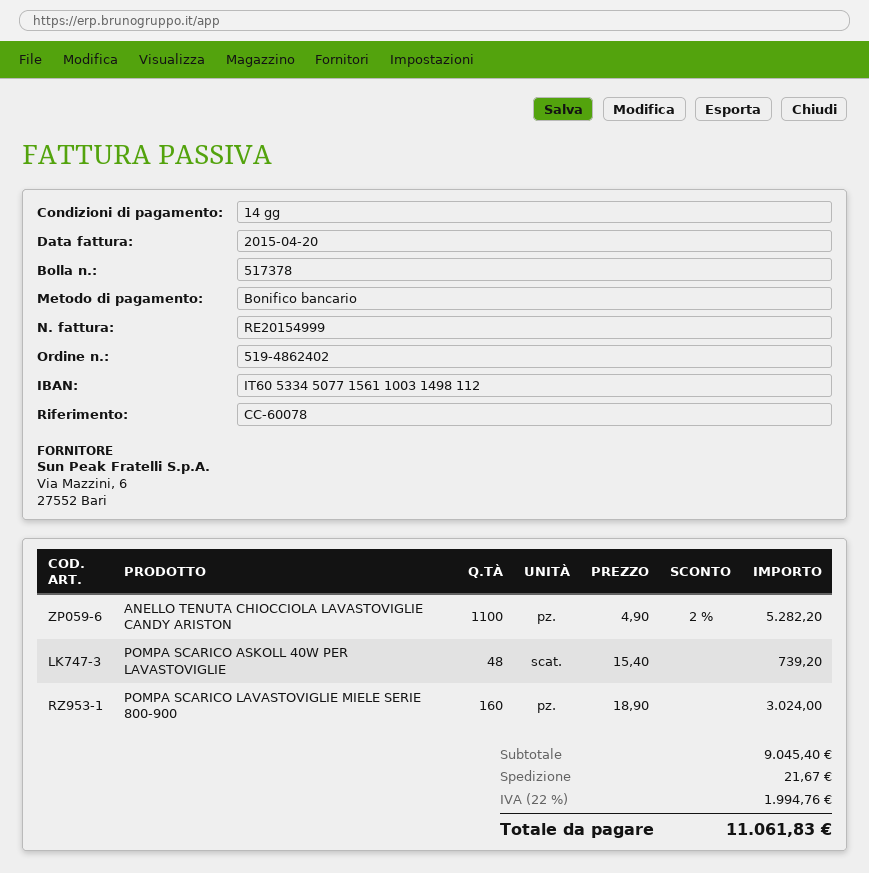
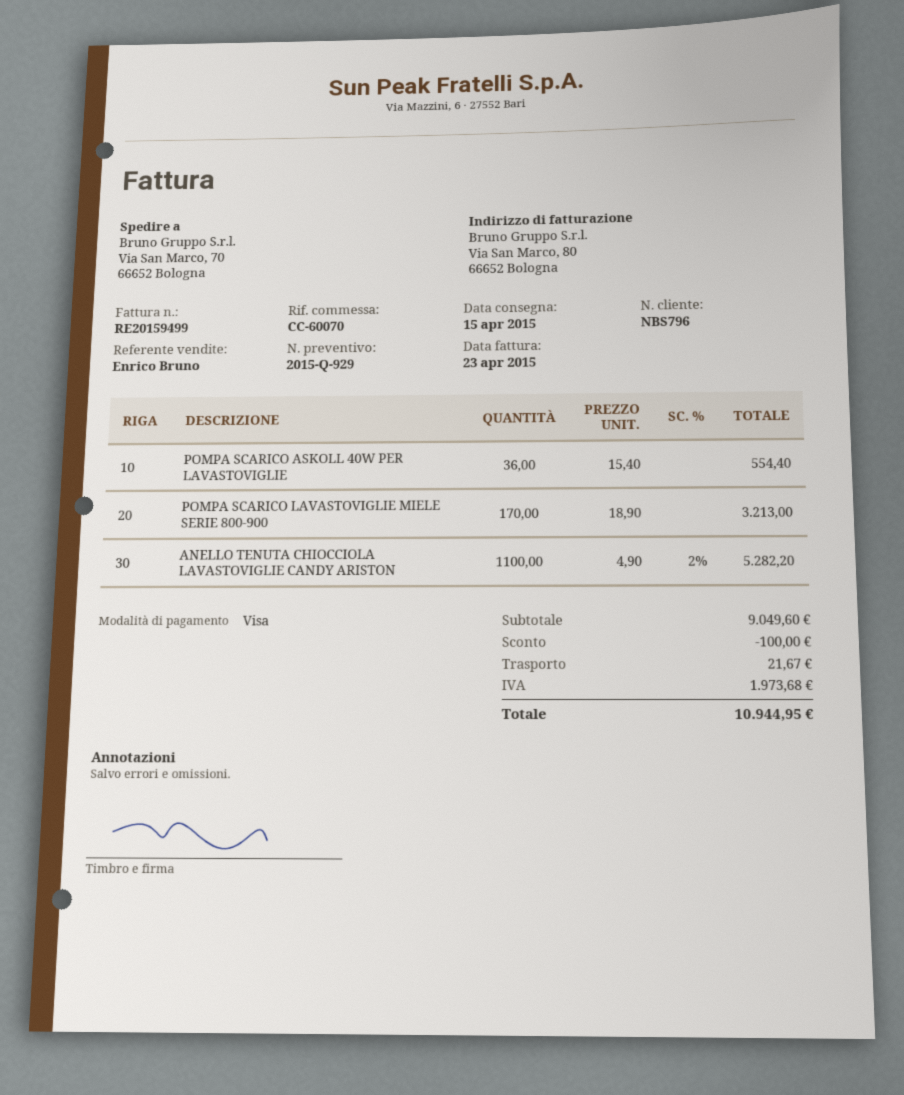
invoice number: RE20154999 -> RE20159499
invoice date: 2015-04-20 -> 2015-04-23
reference: CC-60078 -> CC-60070
payment method: bank transfer -> Visa
POMPA SCARICO ASKOLL 40W PER LAVASTOVIGLIE: 48 x 15.40 = 739.20 -> 36 x 15.40 = 554.40
POMPA SCARICO LAVASTOVIGLIE MIELE SERIE 800-900: 160 x 18.90 = 3024.00 -> 170 x 18.90 = 3213.00
subtotal: 9045.40 -> 9049.60
discount: none -> 100.00
tax: 1994.76 -> 1973.68
total: 11061.83 -> 10944.95

